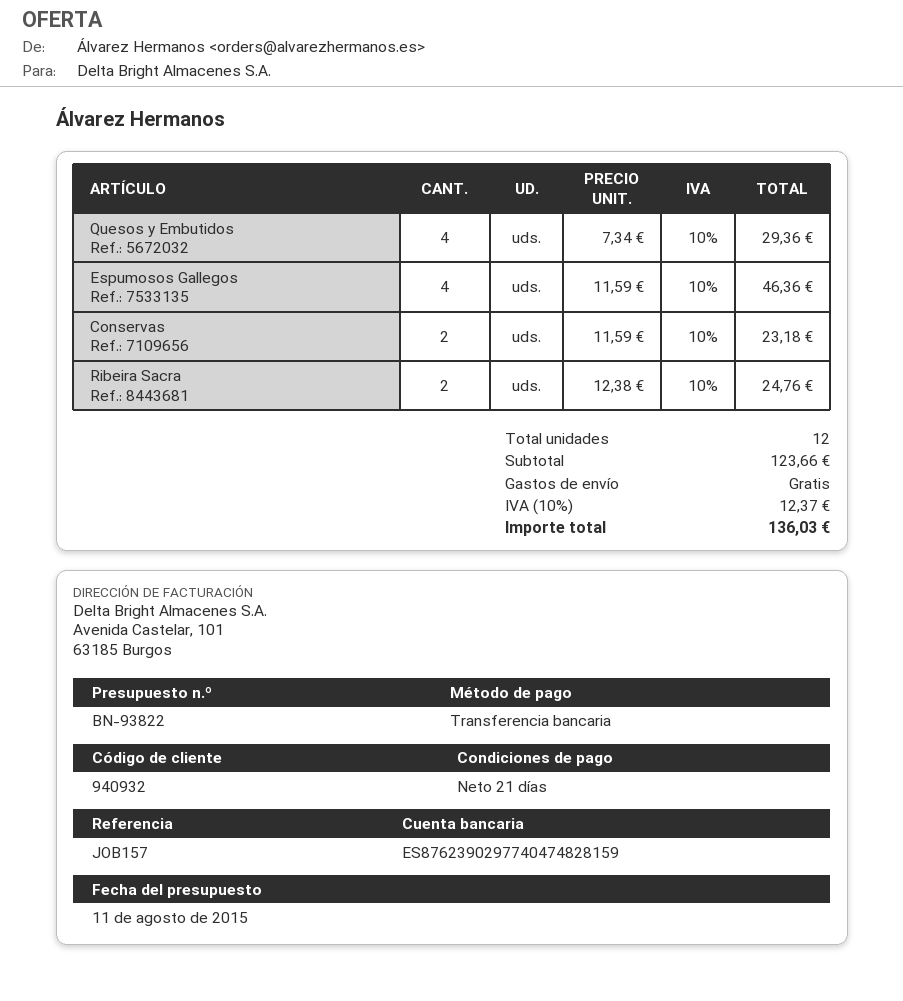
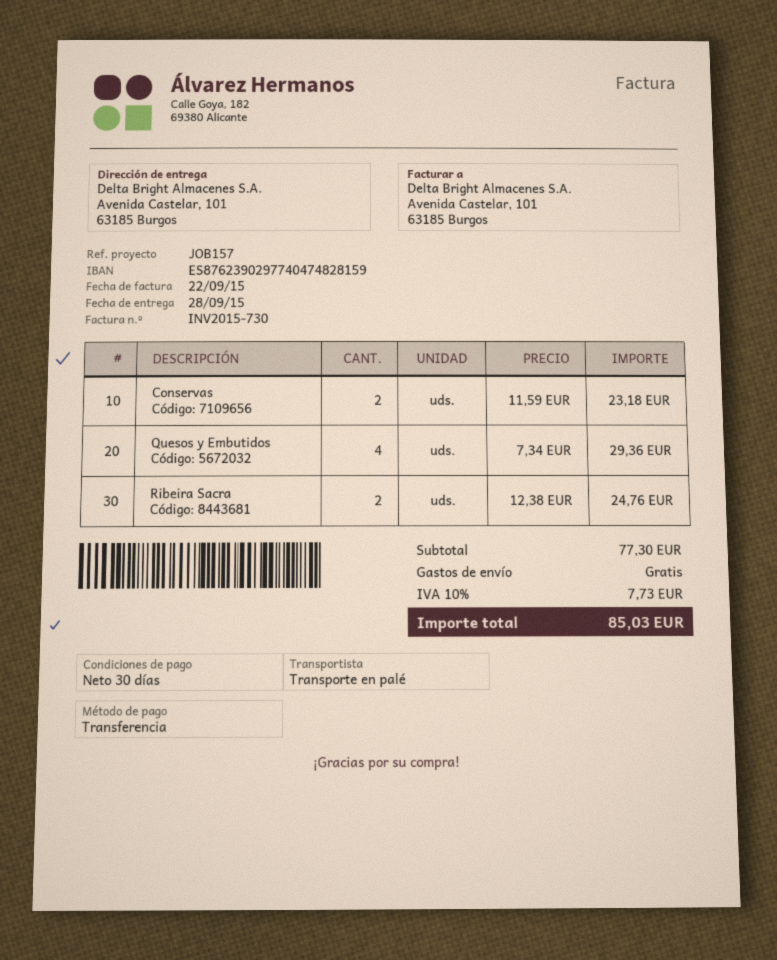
payment terms: 21 days -> 30 days
Espumosos Gallegos: 4 x 11.59 = 46.36 -> none
subtotal: 123.66 -> 77.30
tax: 10% = 12.37 -> 10% = 7.73
total: 136.03 -> 85.03

